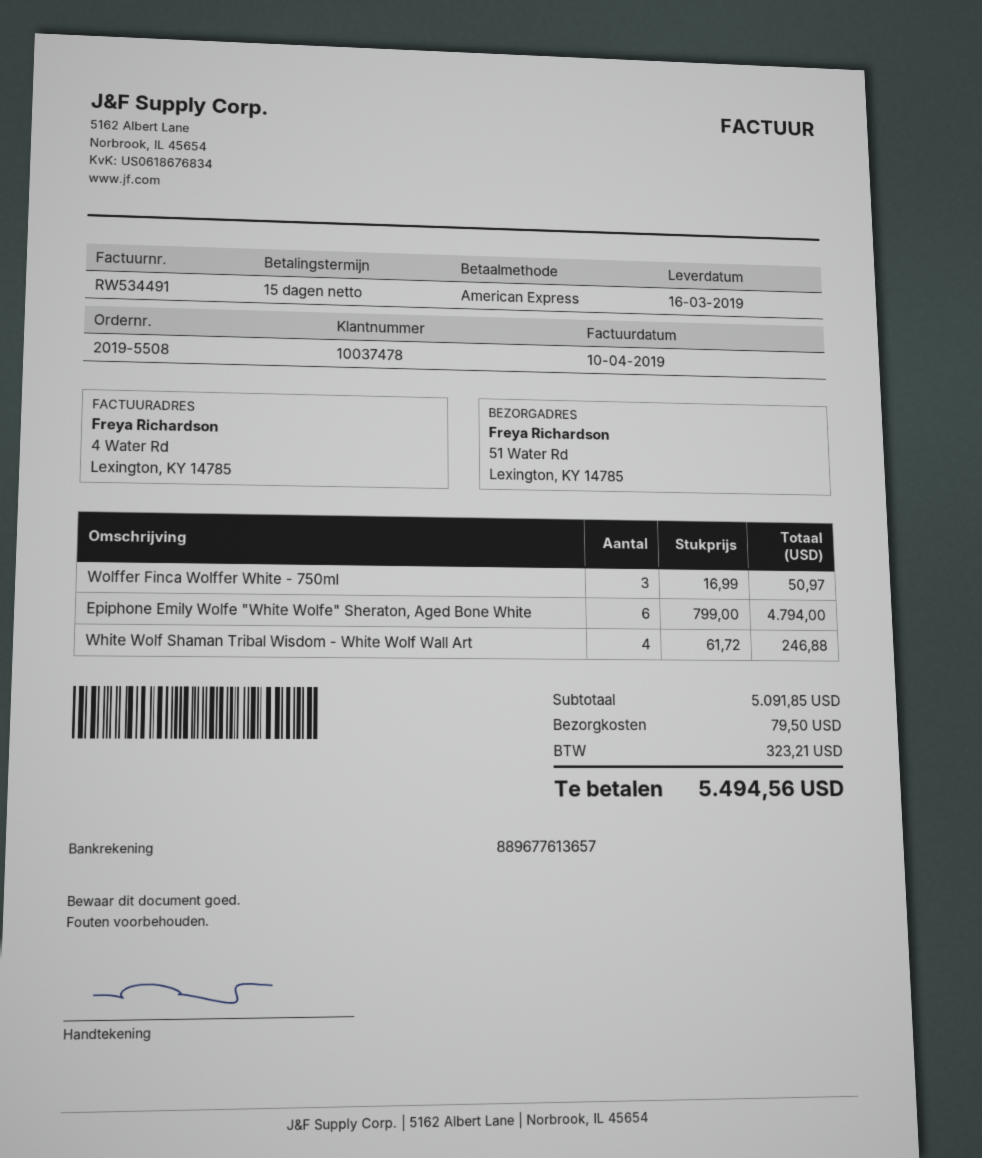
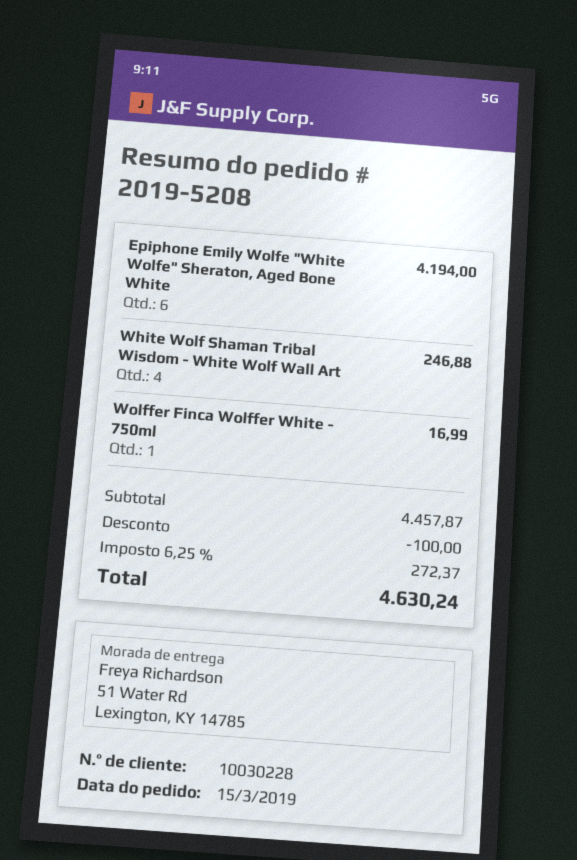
order number: 2019-5508 -> 2019-5208
customer number: 10037478 -> 10030228
Wolffer Finca Wolffer White - 750ml: 3 for 50.97 -> 1 for 16.99
Epiphone Emily Wolfe "White Wolfe" Sheraton, Aged Bone White: 6 for 4794.00 -> 6 for 4194.00
subtotal: 5091.85 -> 4457.87
discount: none -> 100.00
shipping: 79.50 -> none
tax: 323.21 -> 272.37
total: 5494.56 -> 4630.24

